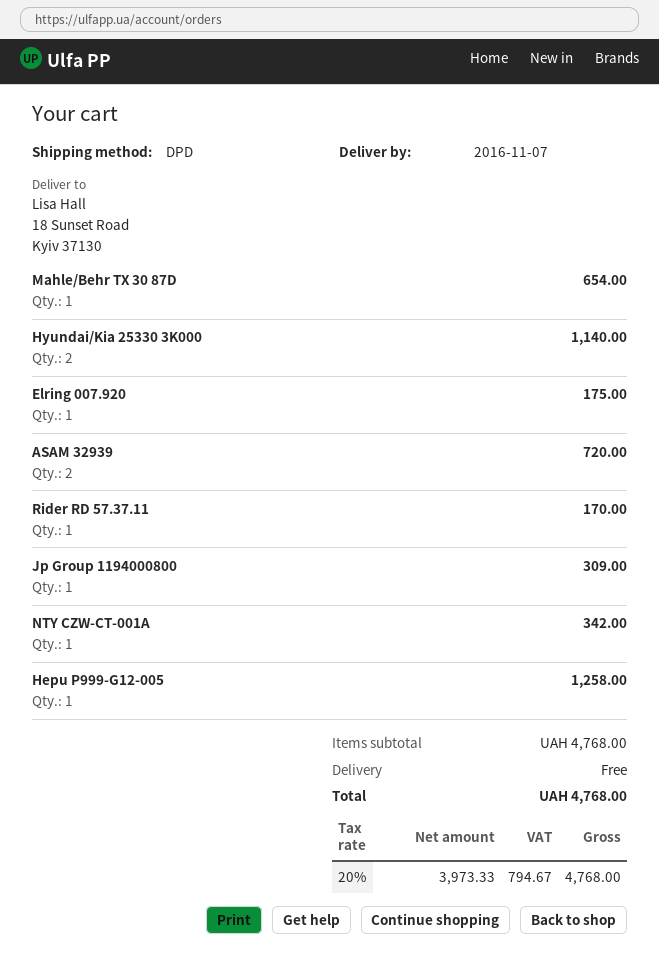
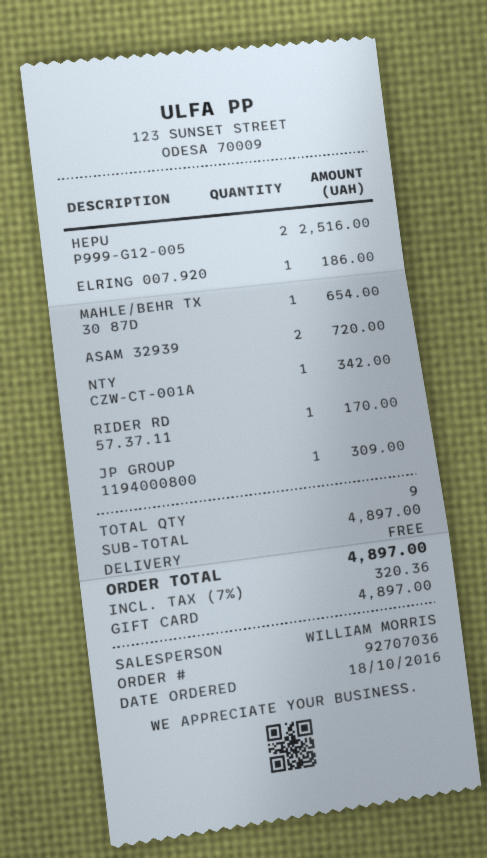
Hyundai/Kia 25330 3K000: 2 for 1140.00 -> none
Elring 007.920: 1 for 175.00 -> 1 for 186.00
Hepu P999-G12-005: 1 for 1258.00 -> 2 for 2516.00
subtotal: 4768.00 -> 4897.00
tax: 20% = 794.67 -> 7% = 320.36
total: 4768.00 -> 4897.00

